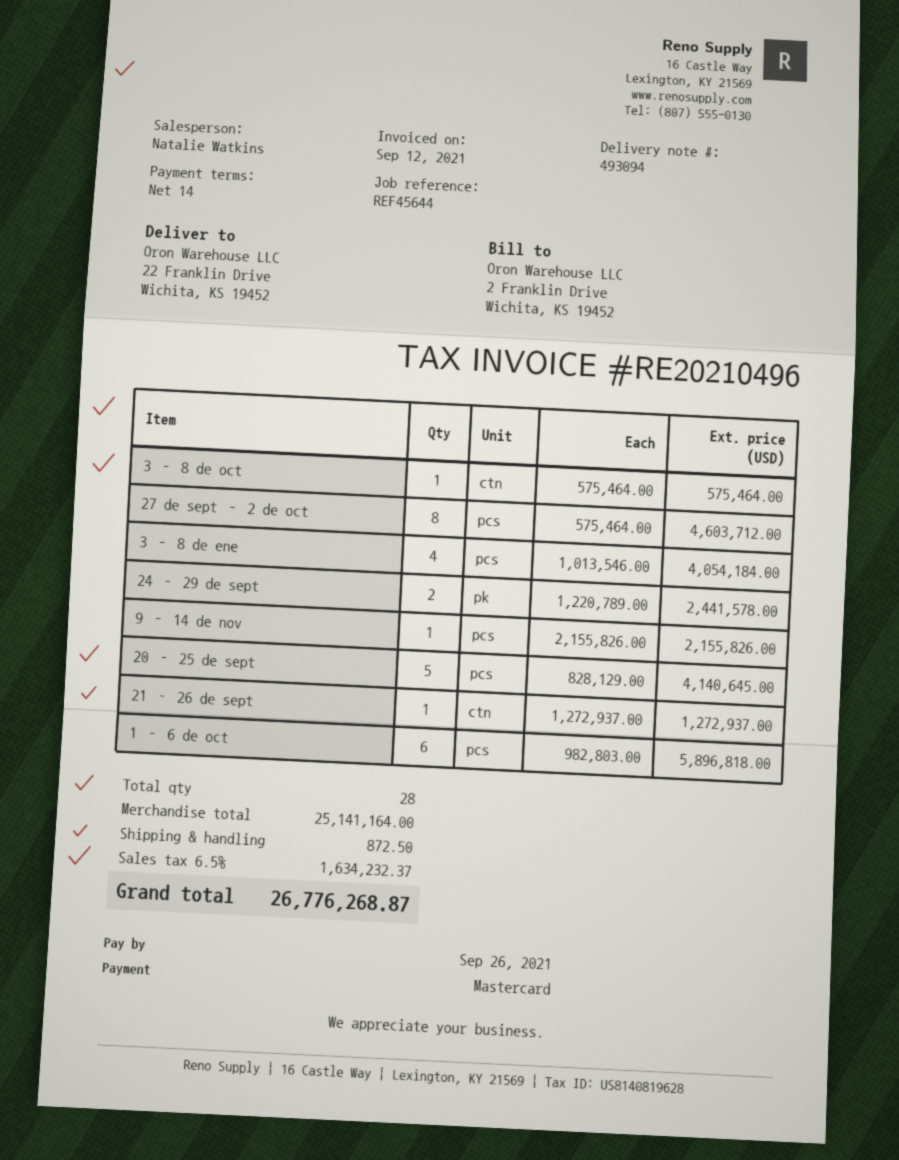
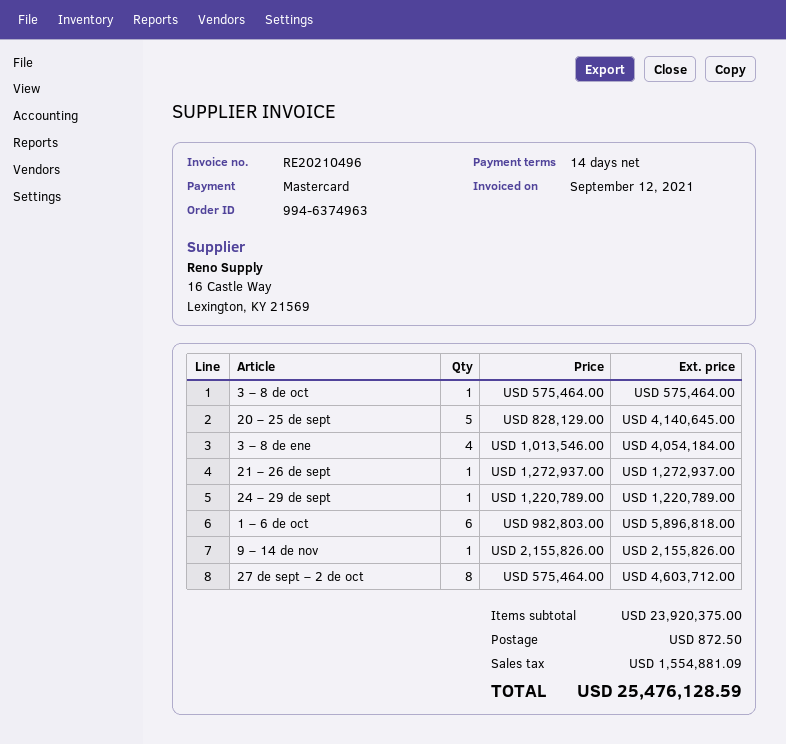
24 – 29 de sept: 2 x 1220789.00 = 2441578.00 -> 1 x 1220789.00 = 1220789.00
subtotal: 25141164.00 -> 23920375.00
tax: 1634232.37 -> 1554881.09
total: 26776268.87 -> 25476128.59

